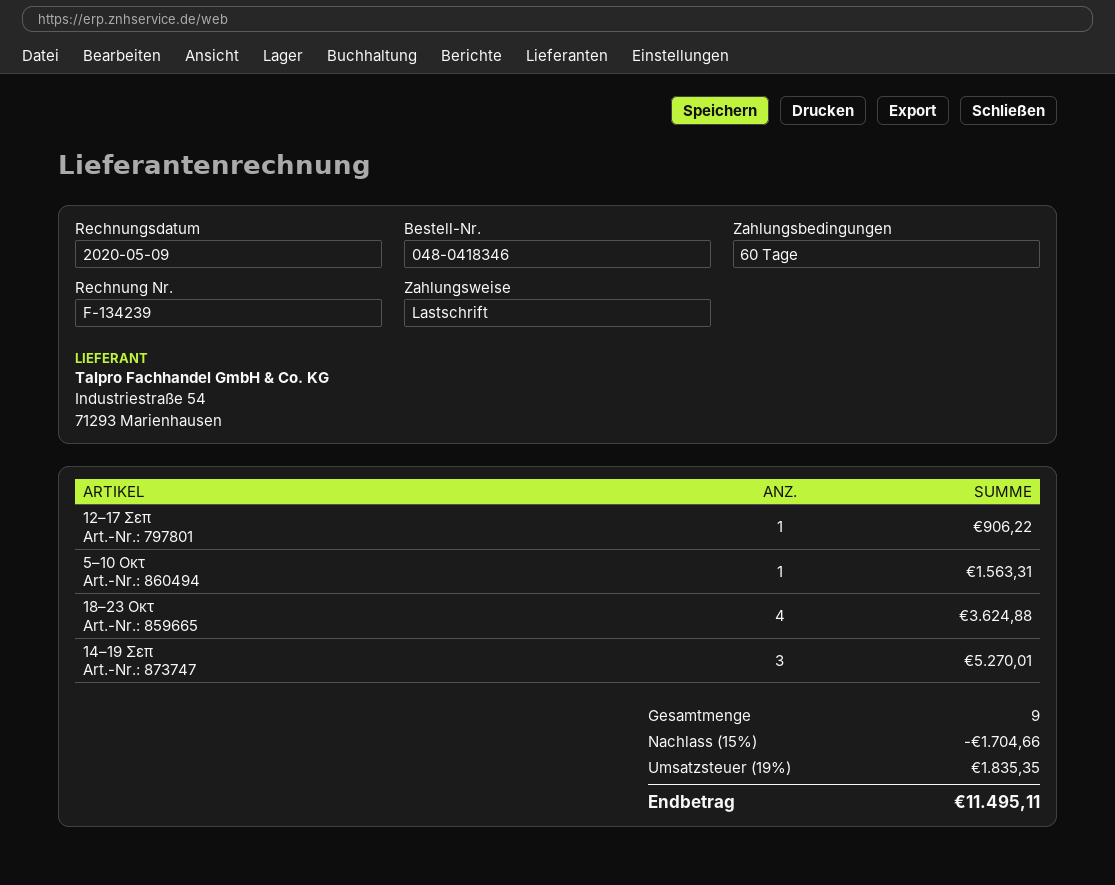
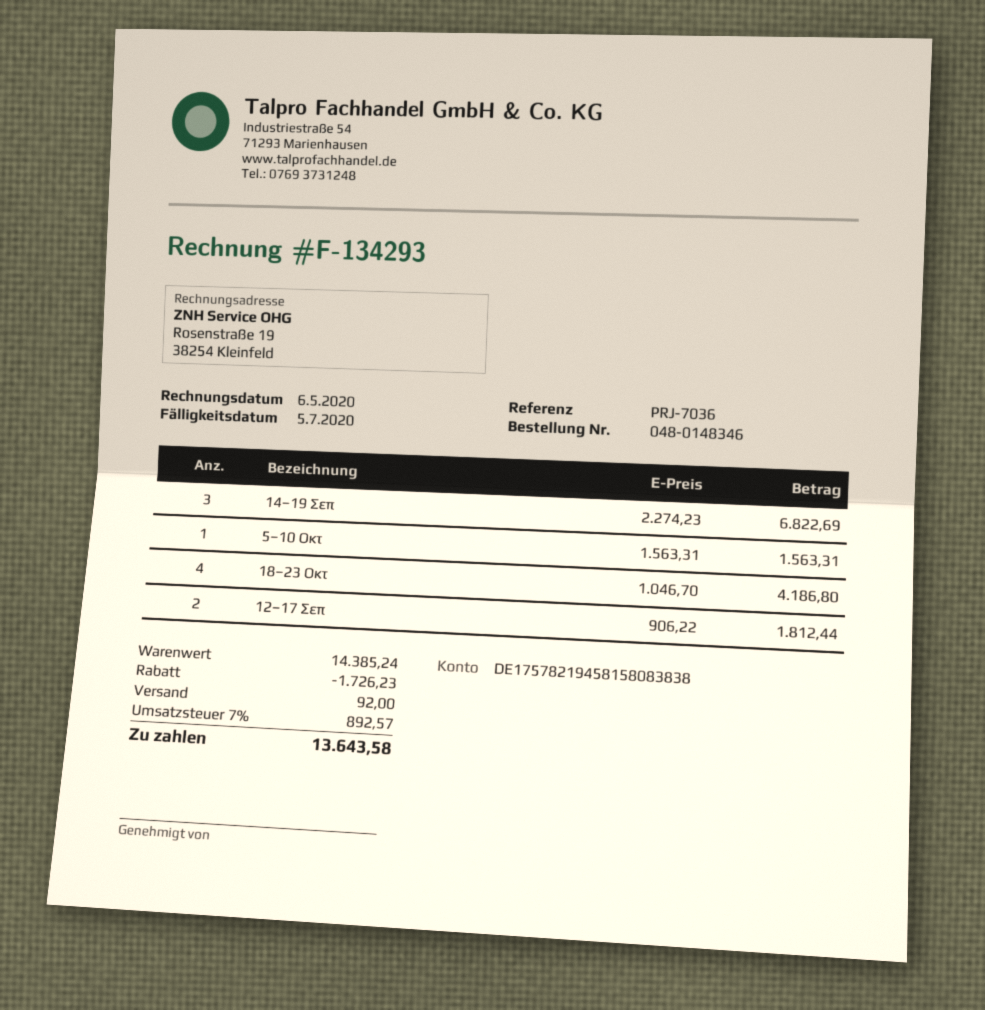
order number: 048-0418346 -> 048-0148346
invoice number: F-134239 -> F-134293
invoice date: 2020-05-09 -> 2020-05-06
12–17 Σεπ: 1 for 906.22 -> 2 for 1812.44
18–23 Οκτ: 4 for 3624.88 -> 4 for 4186.80
14–19 Σεπ: 3 for 5270.01 -> 3 for 6822.69
discount: 1704.66 -> 1726.23
shipping: none -> 92.00
tax: 19% = 1835.35 -> 7% = 892.57
total: 11495.11 -> 13643.58

